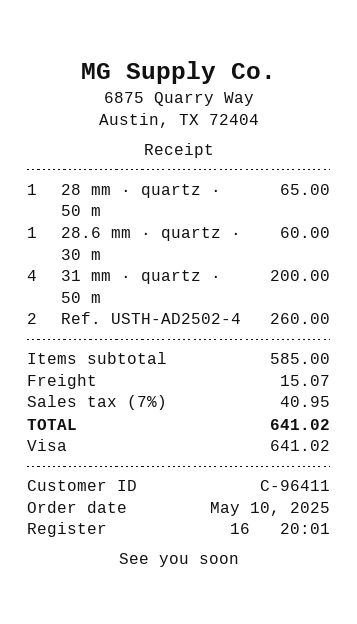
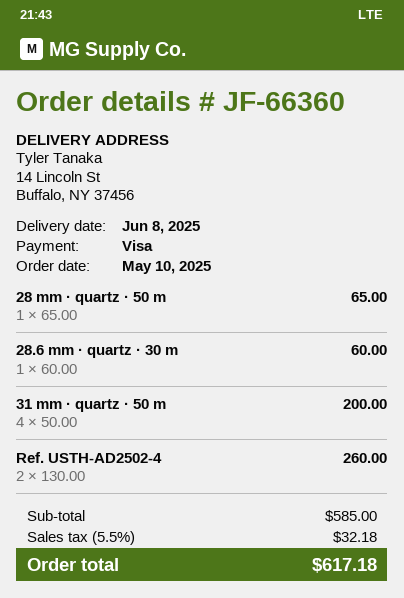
shipping: 15.07 -> none
tax: 7% = 40.95 -> 5.5% = 32.18
total: 641.02 -> 617.18

